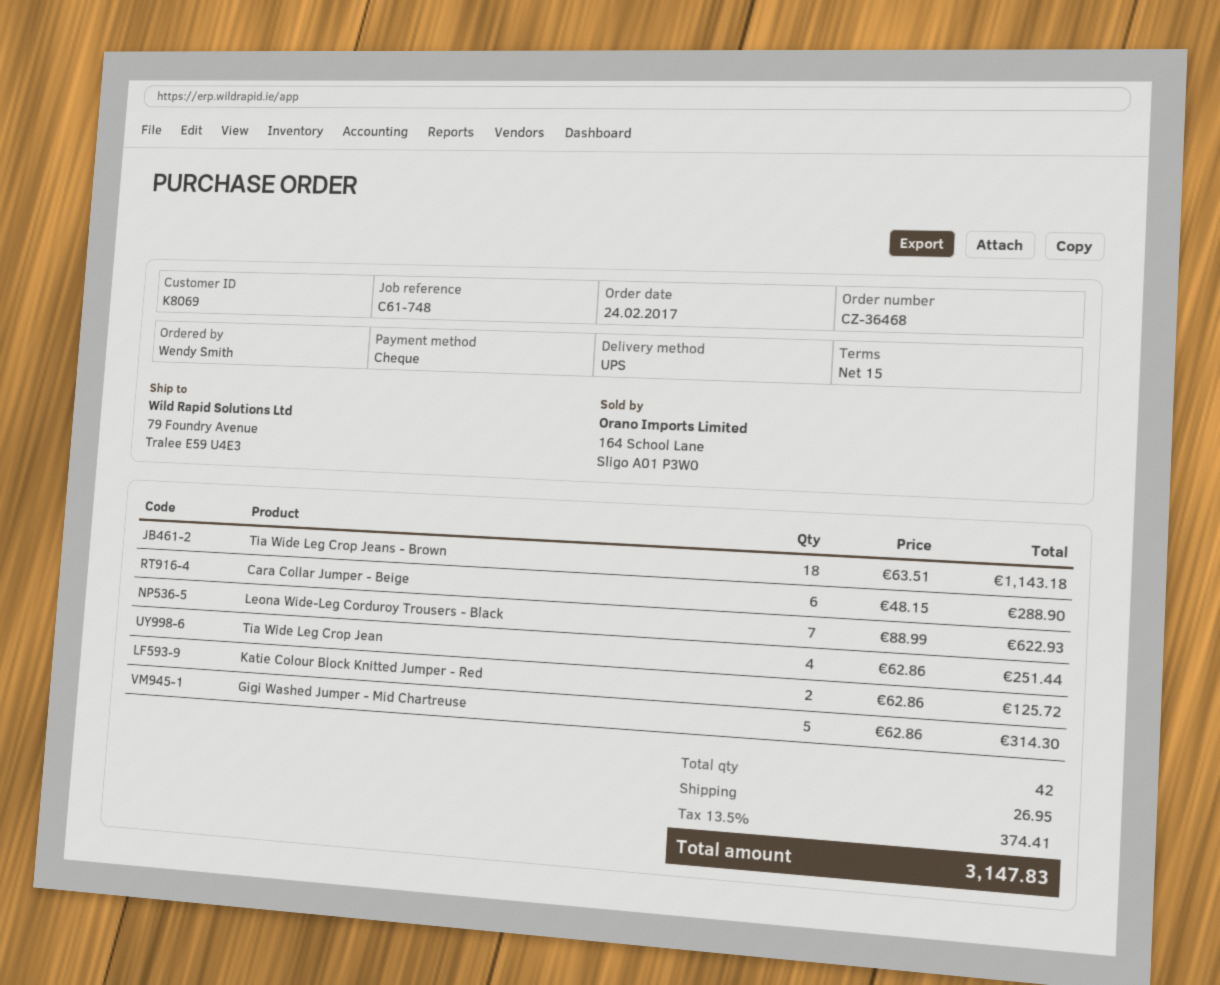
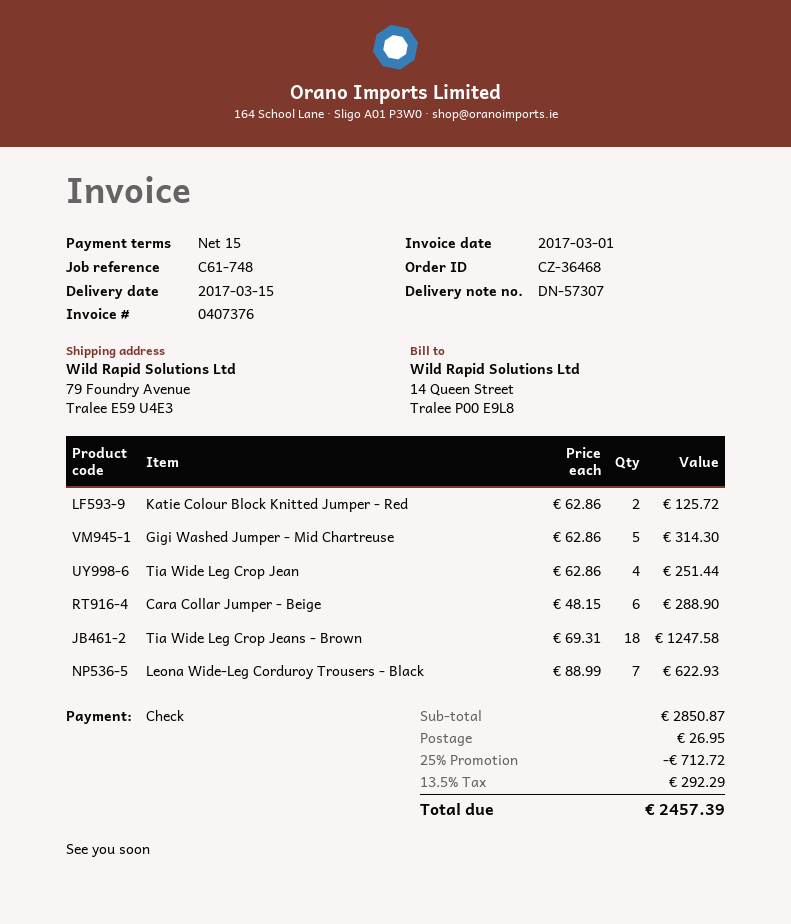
Tia Wide Leg Crop Jeans - Brown: 18 x 63.51 = 1143.18 -> 18 x 69.31 = 1247.58
discount: none -> 25% = 712.72
tax: 13.5% = 374.41 -> 13.5% = 292.29
total: 3147.83 -> 2457.39

